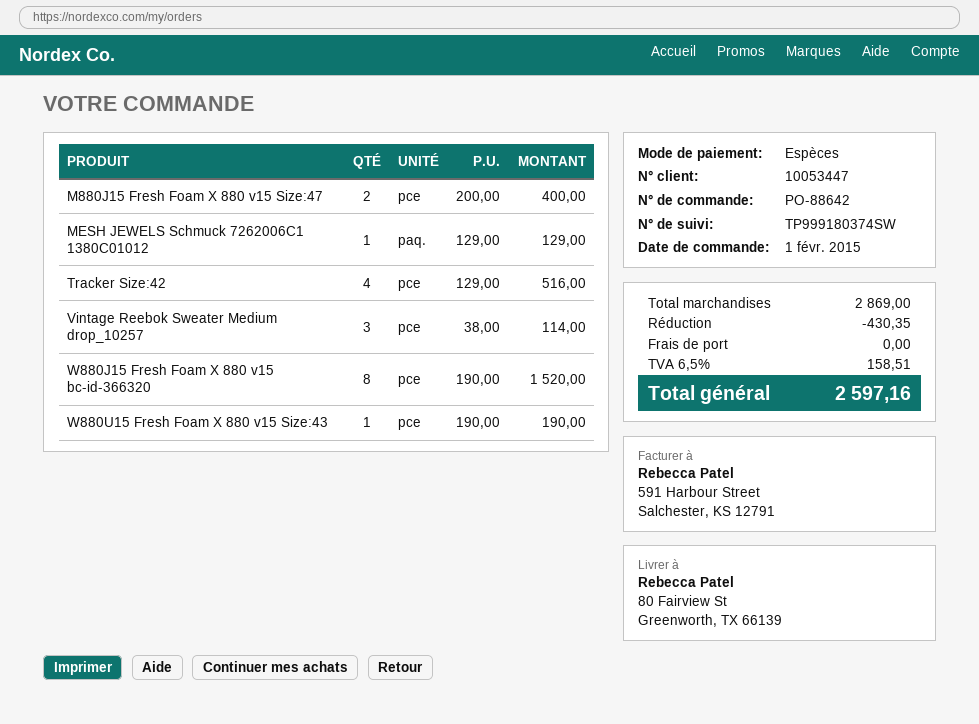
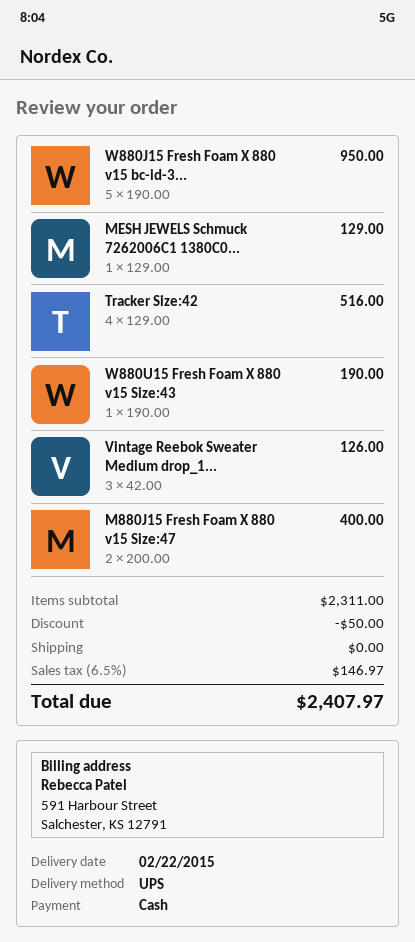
Vintage Reebok Sweater Medium drop_10257: 3 x 38.00 = 114.00 -> 3 x 42.00 = 126.00
W880J15 Fresh Foam X 880 v15 bc-id-366320: 8 x 190.00 = 1520.00 -> 5 x 190.00 = 950.00
subtotal: 2869.00 -> 2311.00
discount: 430.35 -> 50.00
tax: 6.5% = 158.51 -> 6.5% = 146.97
total: 2597.16 -> 2407.97

